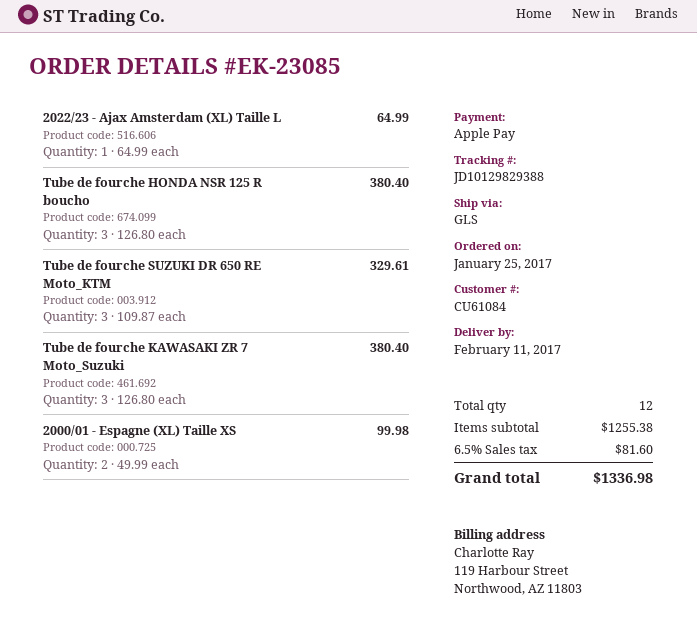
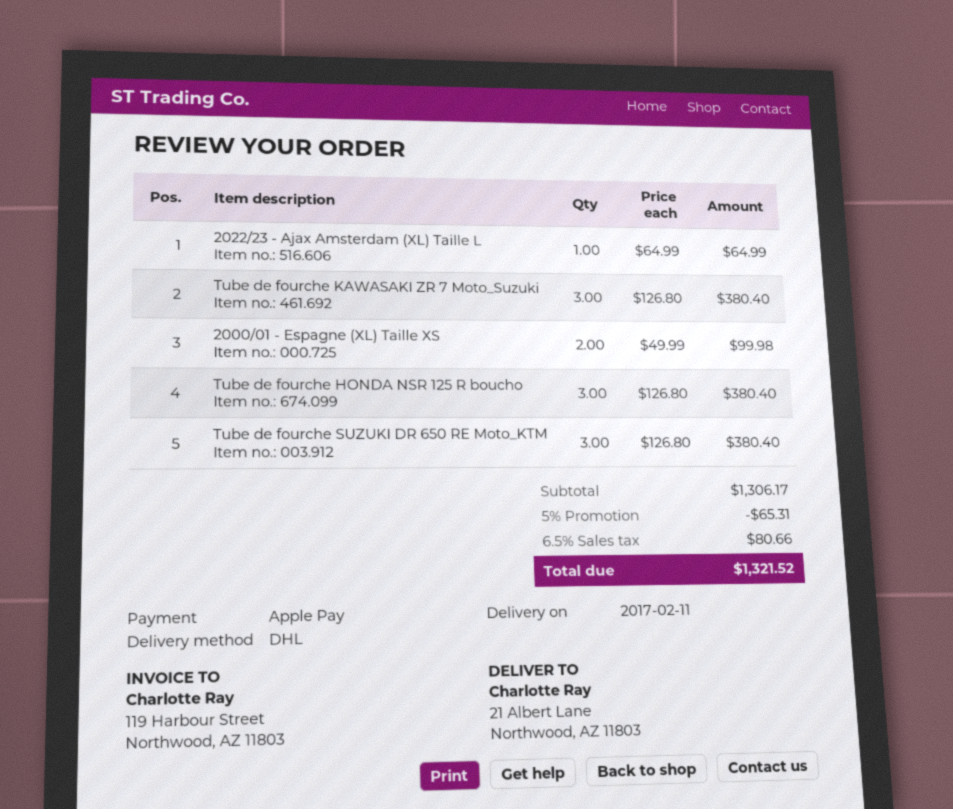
shipping method: GLS -> DHL
Tube de fourche SUZUKI DR 650 RE Moto_KTM: 3 x 109.87 = 329.61 -> 3 x 126.80 = 380.40
subtotal: 1255.38 -> 1306.17
discount: none -> 5% = 65.31
tax: 6.5% = 81.60 -> 6.5% = 80.66
total: 1336.98 -> 1321.52

